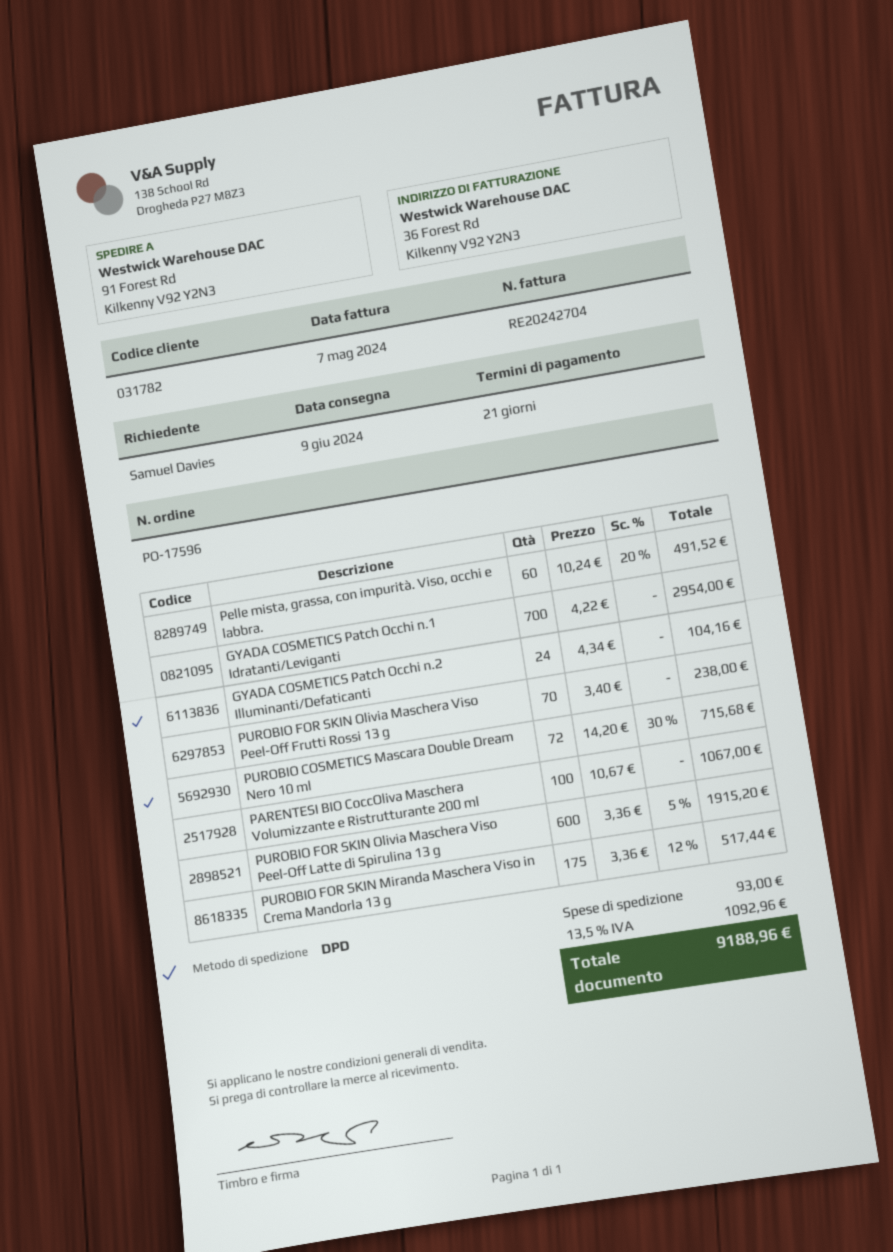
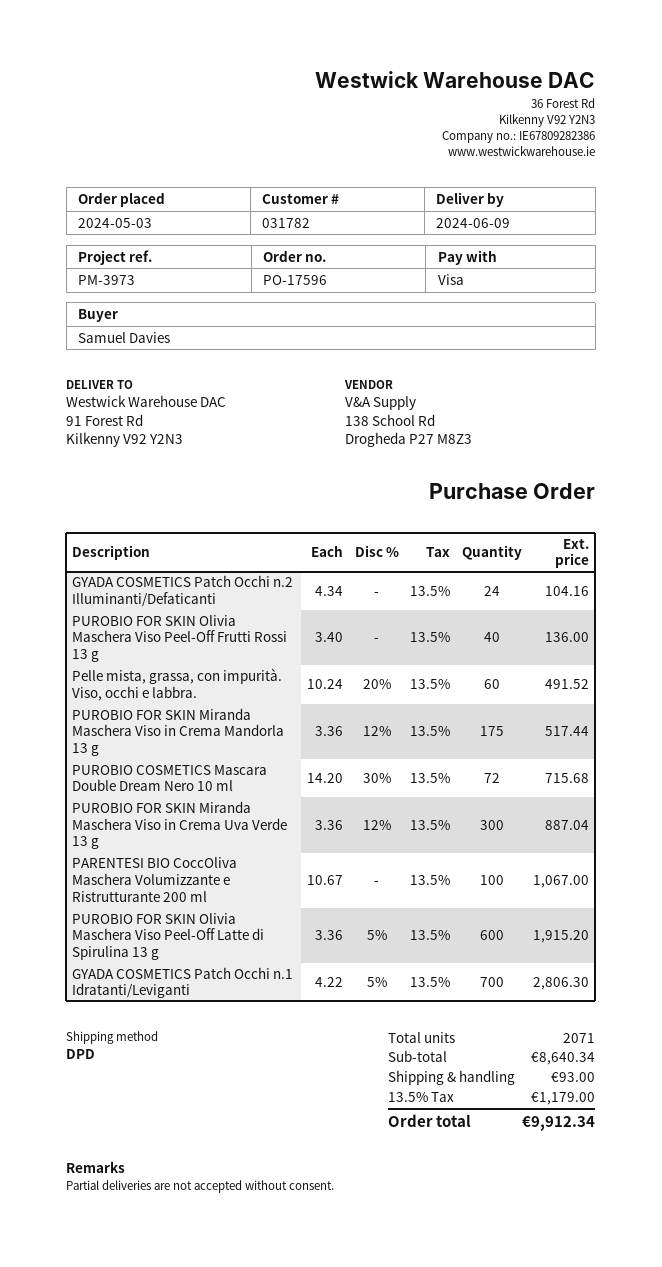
GYADA COSMETICS Patch Occhi n.1 Idratanti/Leviganti: 700 x 4.22 = 2954.00 -> 700 x 4.22 - 5% = 2806.30
PUROBIO FOR SKIN Olivia Maschera Viso Peel-Off Frutti Rossi 13 g: 70 x 3.40 = 238.00 -> 40 x 3.40 = 136.00
PUROBIO FOR SKIN Miranda Maschera Viso in Crema Uva Verde 13 g: none -> 300 x 3.36 - 12% = 887.04
tax: 13.5% = 1092.96 -> 13.5% = 1179.00
total: 9188.96 -> 9912.34

